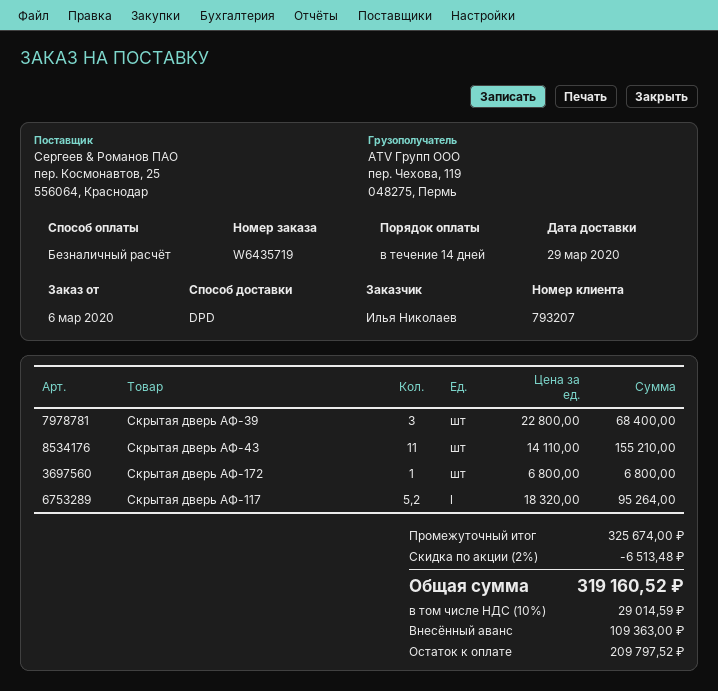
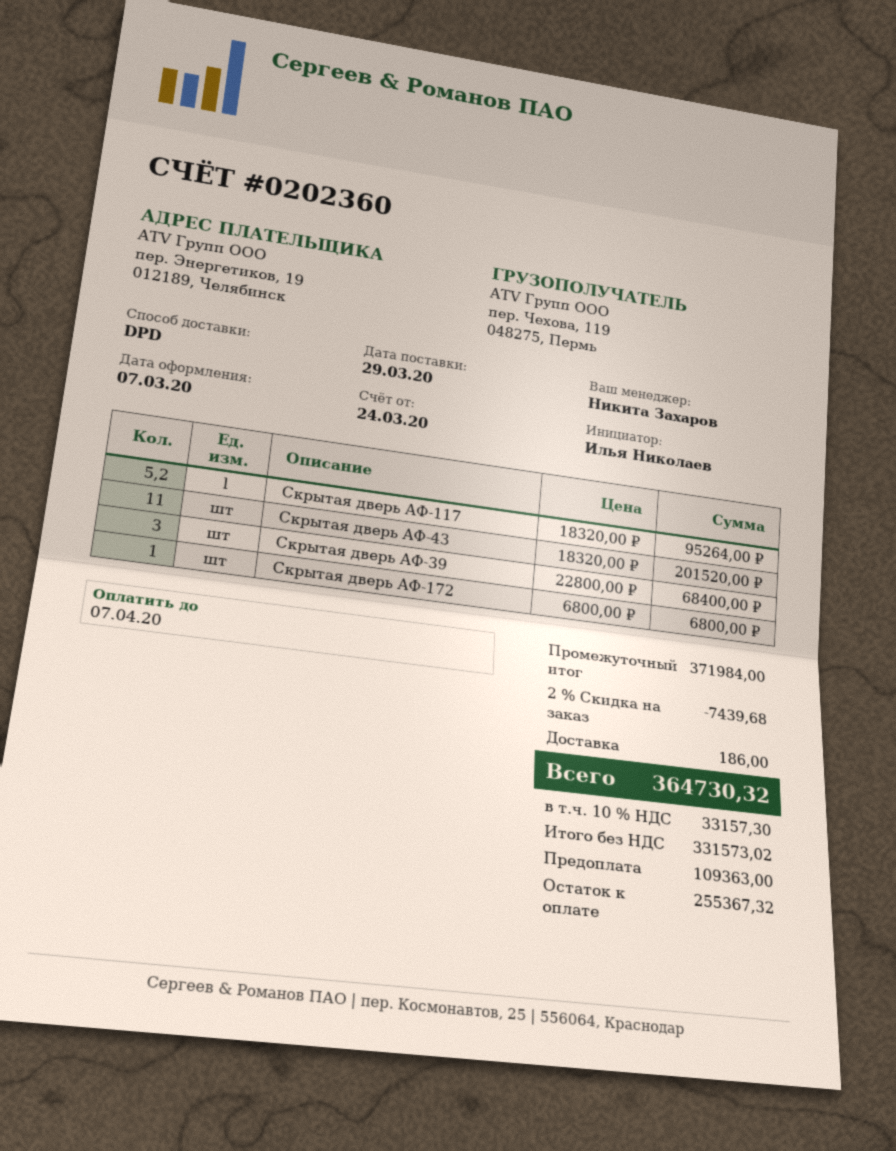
order date: 2020-03-06 -> 2020-03-07
Скрытая дверь АФ-43: 11 x 14110.00 = 155210.00 -> 11 x 18320.00 = 201520.00
subtotal: 325674.00 -> 371984.00
discount: 2% = 6513.48 -> 2% = 7439.68
shipping: none -> 186.00
tax: 10% = 29014.59 -> 10% = 33157.30
total: 319160.52 -> 364730.32
balance: 209797.52 -> 255367.32

